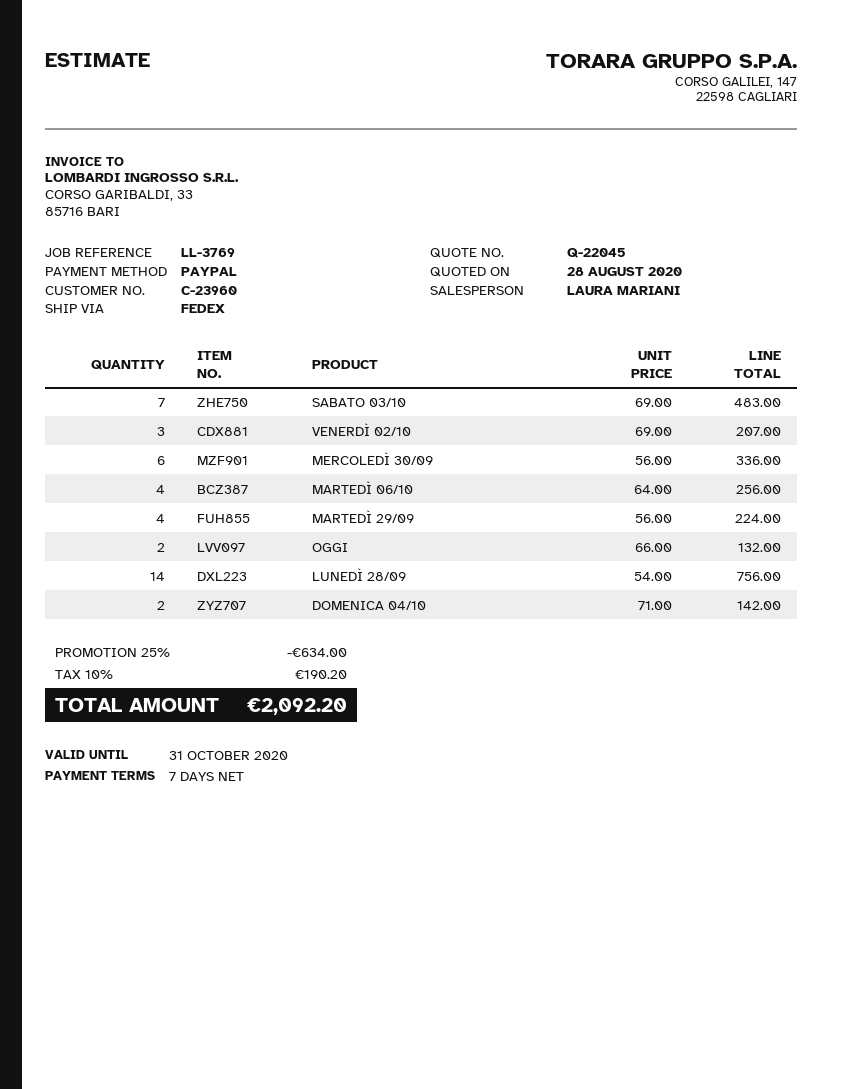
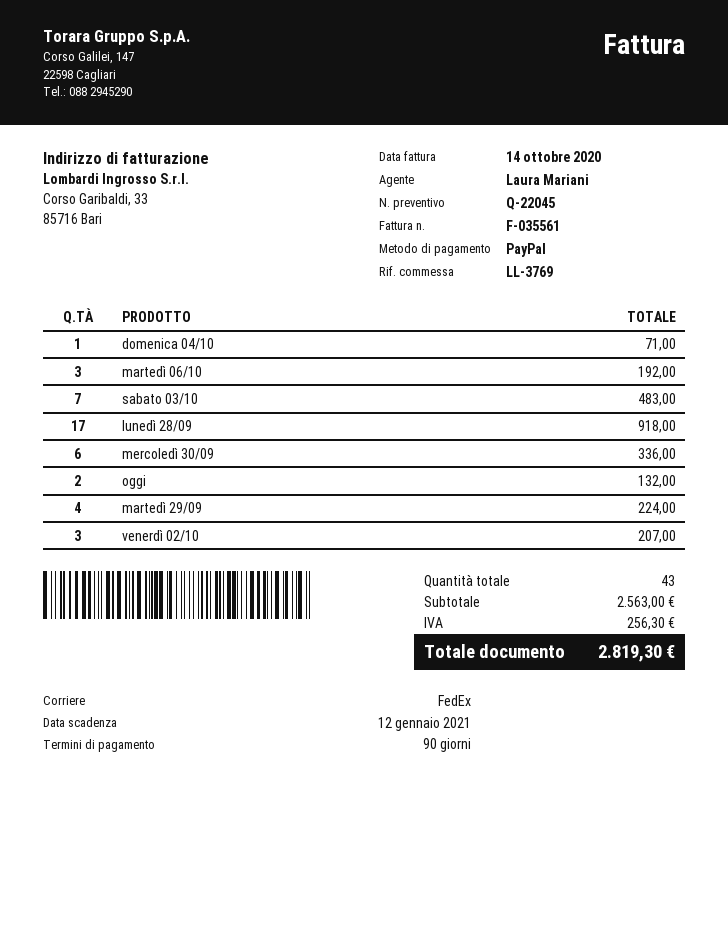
payment terms: 7 days -> 90 days
MARTEDÌ 06/10: 4 for 256.00 -> 3 for 192.00
LUNEDÌ 28/09: 14 for 756.00 -> 17 for 918.00
DOMENICA 04/10: 2 for 142.00 -> 1 for 71.00
discount: 25% = 634.00 -> none
tax: 190.20 -> 256.30
total: 2092.20 -> 2819.30

